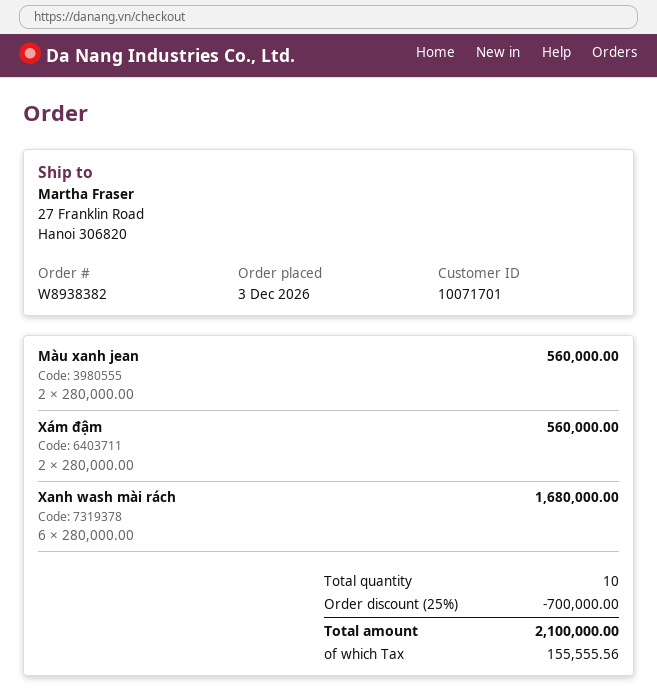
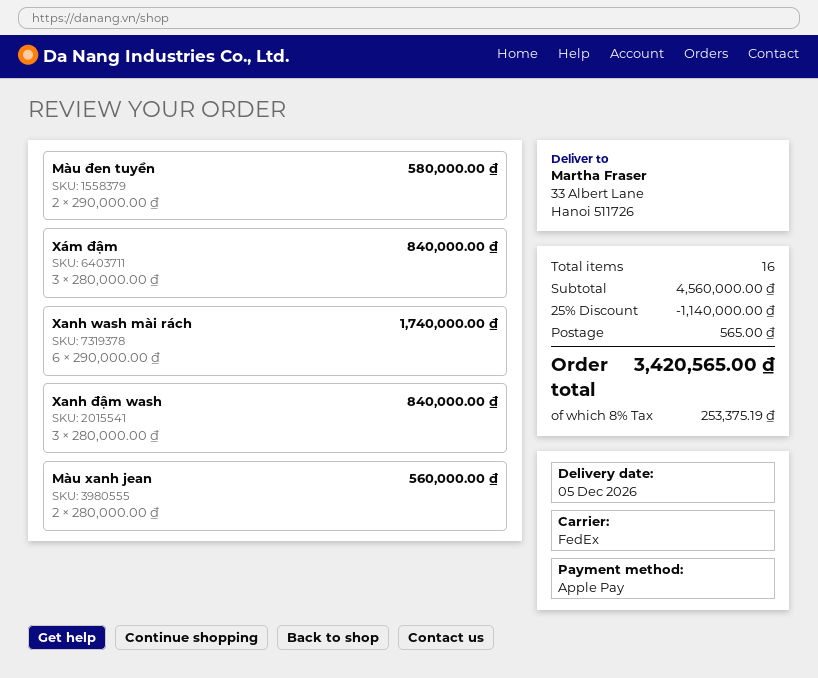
ship to: 27 Franklin Road, Hanoi 306820 -> 33 Albert Lane, Hanoi 511726
Xám đậm: 2 x 280000.00 = 560000.00 -> 3 x 280000.00 = 840000.00
Xanh wash mài rách: 6 x 280000.00 = 1680000.00 -> 6 x 290000.00 = 1740000.00
Màu đen tuyền: none -> 2 x 290000.00 = 580000.00
Xanh đậm wash: none -> 3 x 280000.00 = 840000.00
total quantity: 10 -> 16
discount: 25% = 700000.00 -> 25% = 1140000.00
shipping: none -> 565.00
tax: 155555.56 -> 253375.19
total: 2100000.00 -> 3420565.00

